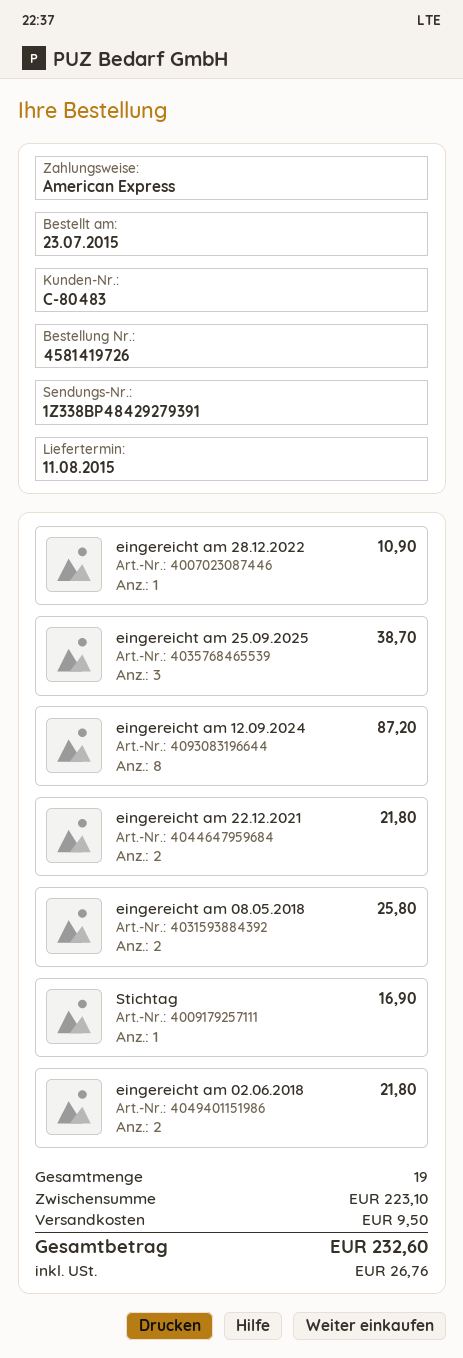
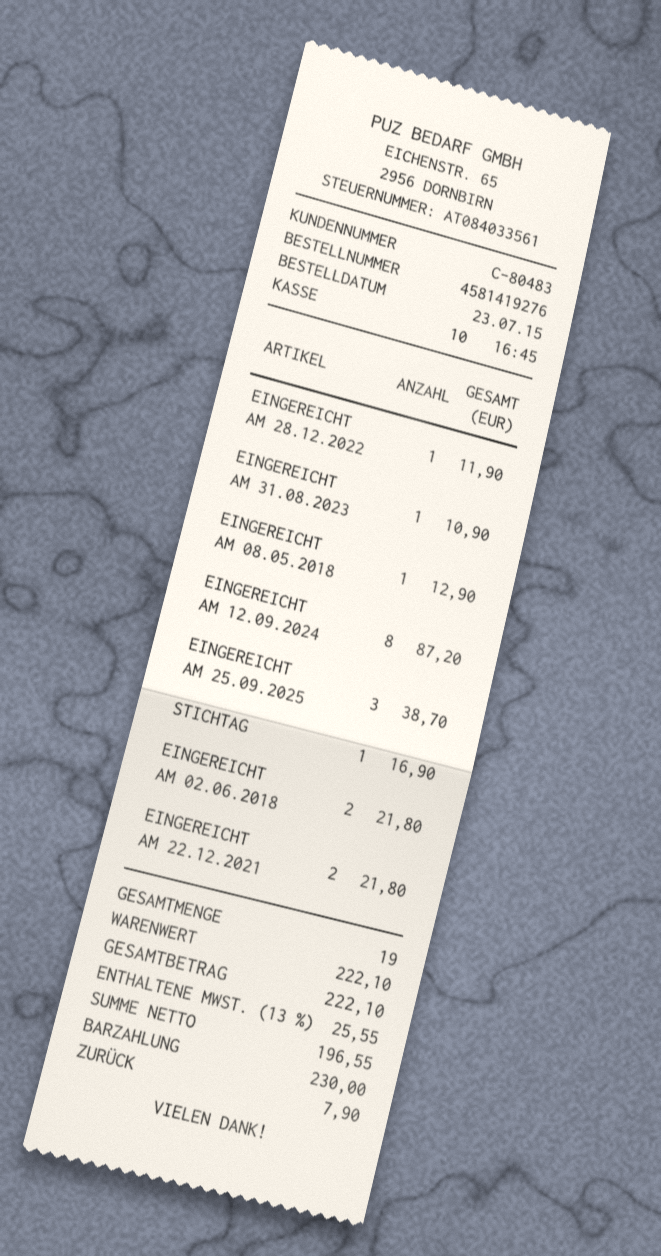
order number: 4581419726 -> 4581419276
payment method: American Express -> cash
eingereicht am 28.12.2022: 1 for 10.90 -> 1 for 11.90
eingereicht am 08.05.2018: 2 for 25.80 -> 1 for 12.90
EINGEREICHT AM 31.08.2023: none -> 1 for 10.90
subtotal: 223.10 -> 222.10
shipping: 9.50 -> none
tax: 26.76 -> 25.55
total: 232.60 -> 222.10

